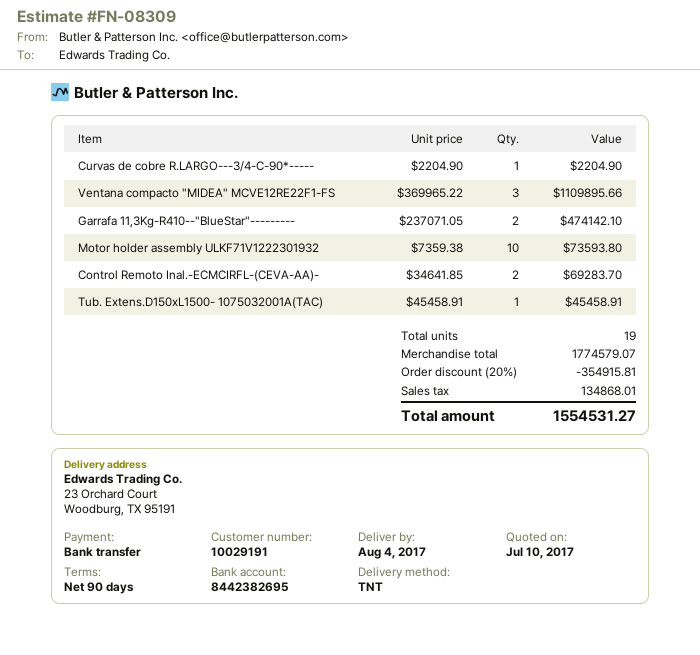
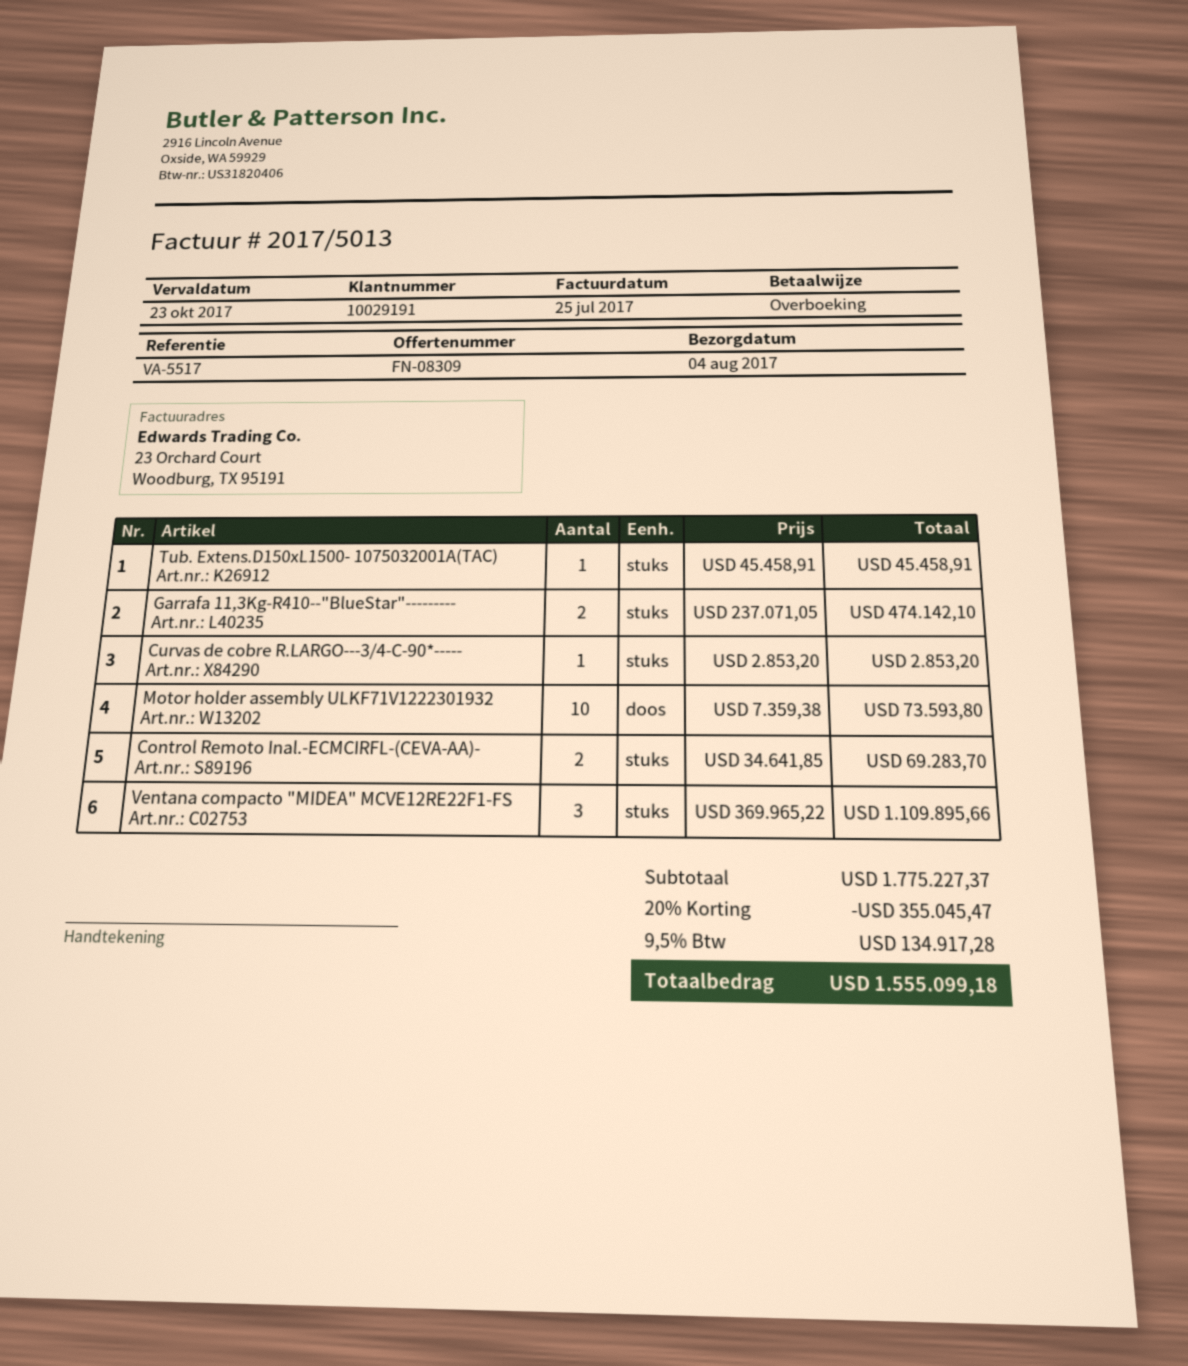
Curvas de cobre R.LARGO---3/4-C-90*-----: 1 x 2204.90 = 2204.90 -> 1 x 2853.20 = 2853.20
subtotal: 1774579.07 -> 1775227.37
discount: 20% = 354915.81 -> 20% = 355045.47
tax: 134868.01 -> 134917.28
total: 1554531.27 -> 1555099.18

